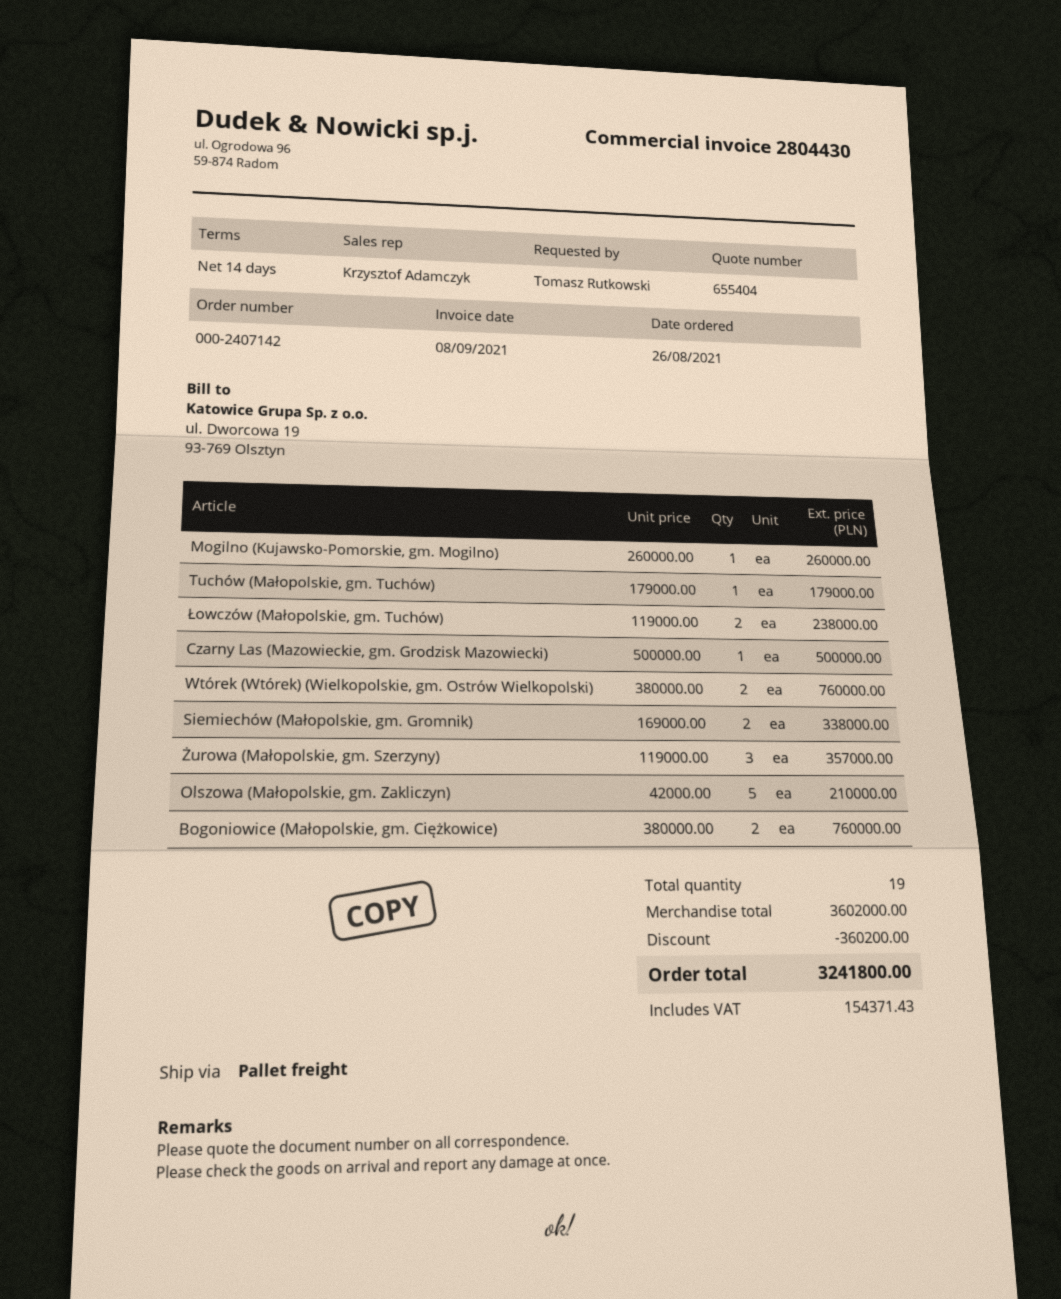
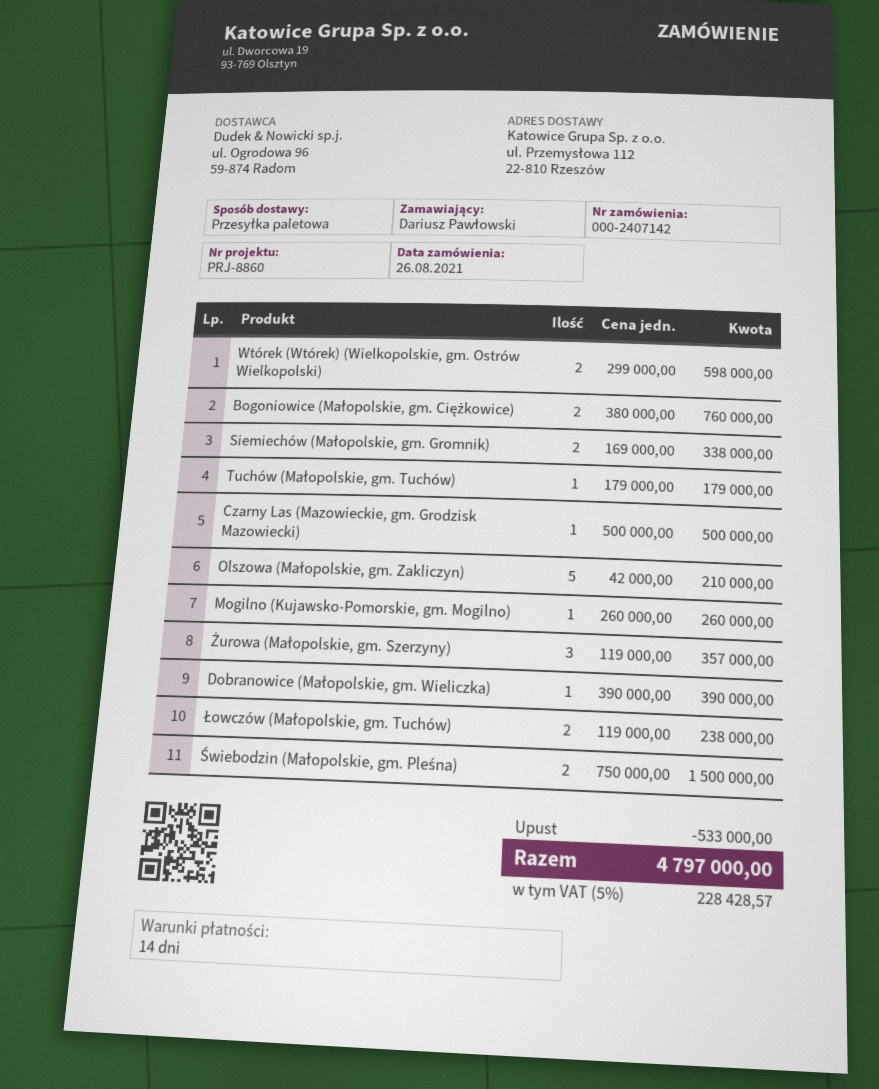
ordered by: Tomasz Rutkowski -> Dariusz Pawłowski
Wtórek (Wtórek) (Wielkopolskie, gm. Ostrów Wielkopolski): 2 x 380000.00 = 760000.00 -> 2 x 299000.00 = 598000.00
Dobranowice (Małopolskie, gm. Wieliczka): none -> 1 x 390000.00 = 390000.00
Świebodzin (Małopolskie, gm. Pleśna): none -> 2 x 750000.00 = 1500000.00
discount: 360200.00 -> 533000.00
tax: 154371.43 -> 228428.57
total: 3241800.00 -> 4797000.00

